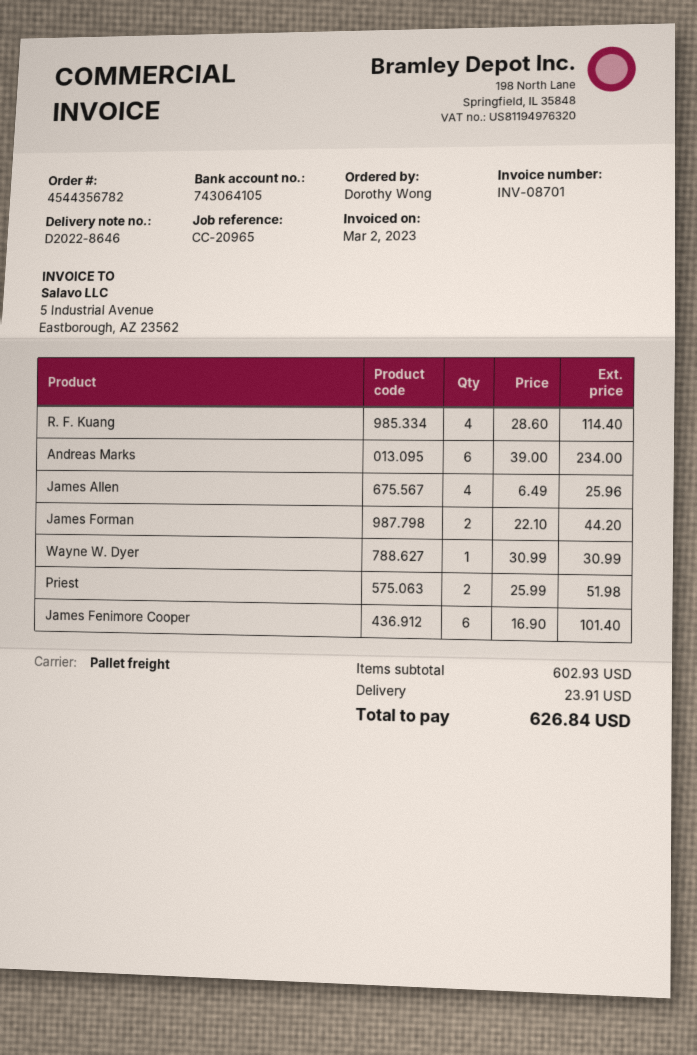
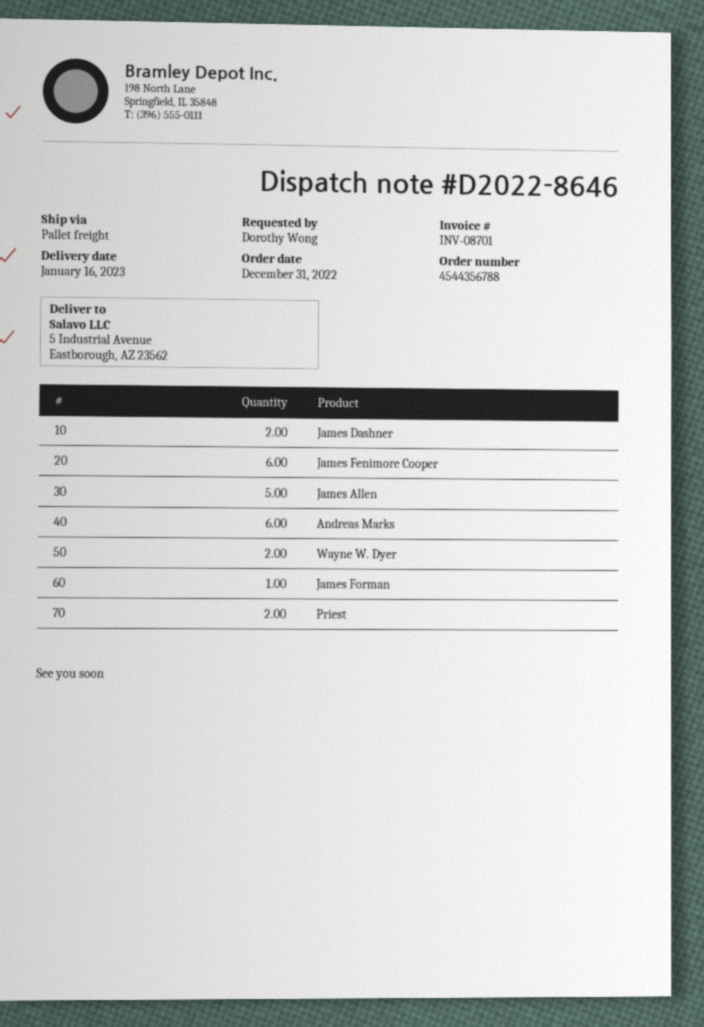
order number: 4544356782 -> 4544356788
R. F. Kuang: 4 -> none
James Allen: 4 -> 5
James Forman: 2 -> 1
Wayne W. Dyer: 1 -> 2
James Dashner: none -> 2

